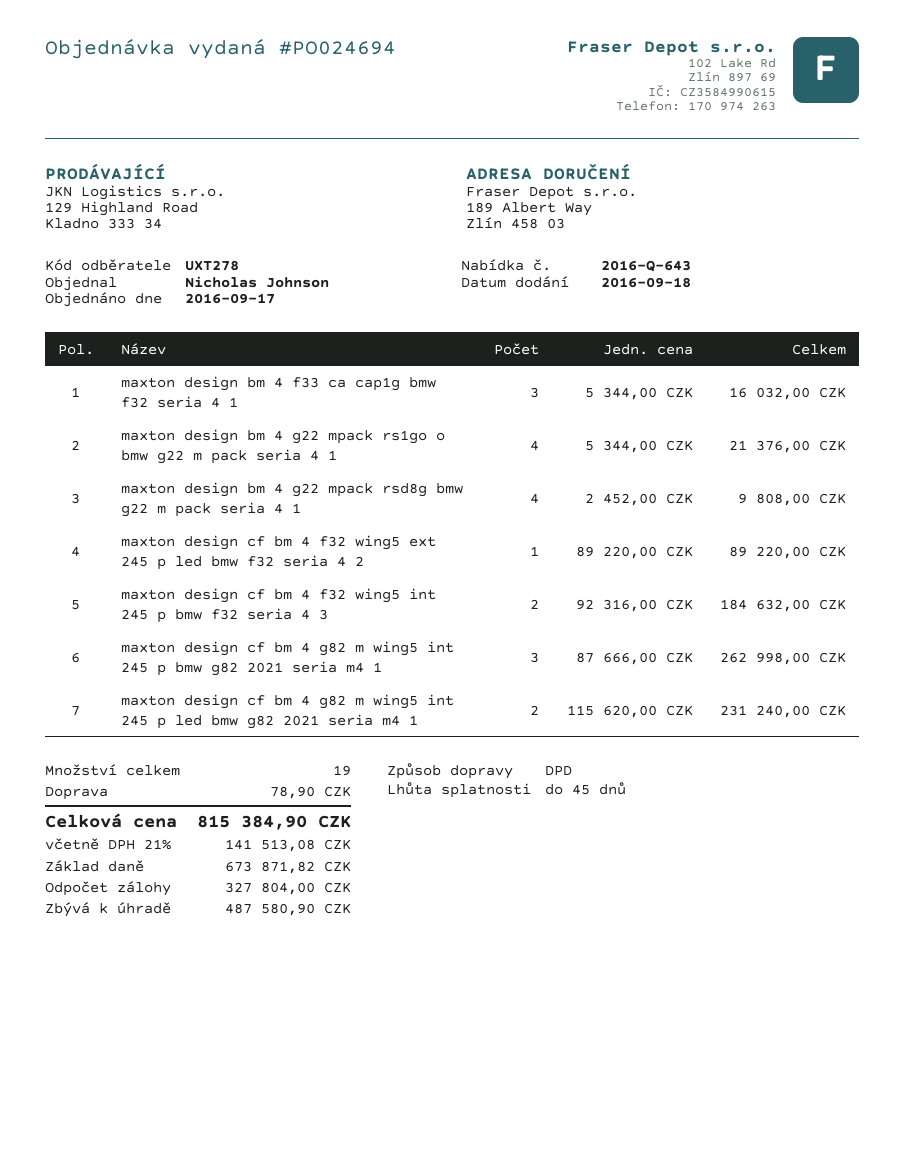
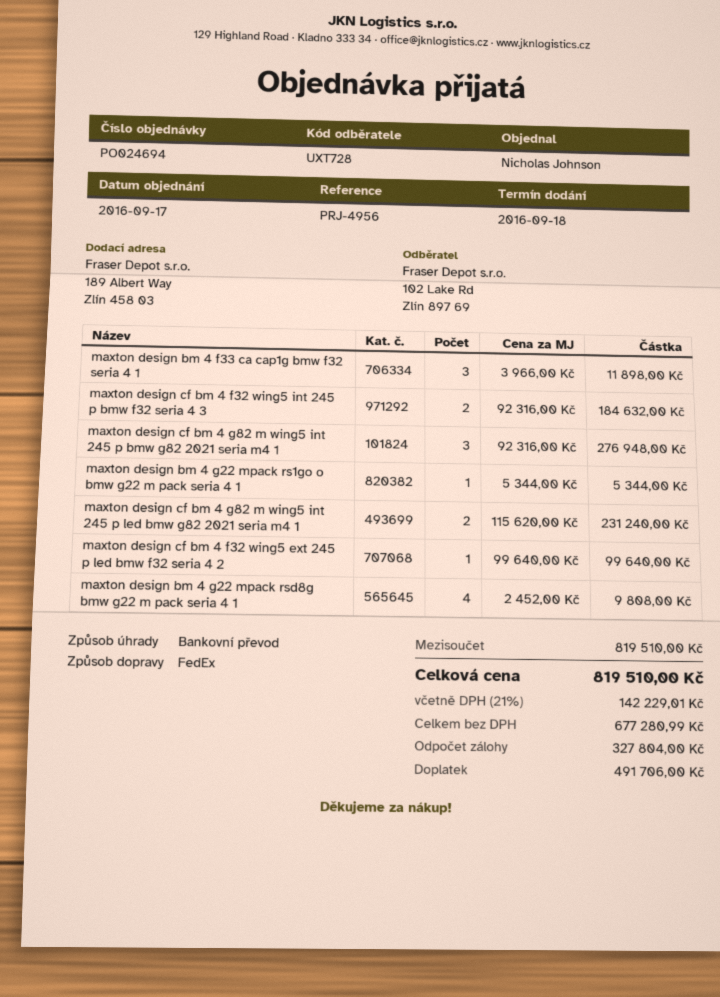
customer number: UXT278 -> UXT728
shipping method: DPD -> FedEx
maxton design bm 4 f33 ca cap1g bmw f32 seria 4 1: 3 x 5344.00 = 16032.00 -> 3 x 3966.00 = 11898.00
maxton design bm 4 g22 mpack rs1go o bmw g22 m pack seria 4 1: 4 x 5344.00 = 21376.00 -> 1 x 5344.00 = 5344.00
maxton design cf bm 4 f32 wing5 ext 245 p led bmw f32 seria 4 2: 1 x 89220.00 = 89220.00 -> 1 x 99640.00 = 99640.00
maxton design cf bm 4 g82 m wing5 int 245 p bmw g82 2021 seria m4 1: 3 x 87666.00 = 262998.00 -> 3 x 92316.00 = 276948.00
shipping: 78.90 -> none
net: 673871.82 -> 677280.99
tax: 21% = 141513.08 -> 21% = 142229.01
total: 815384.90 -> 819510.00
balance: 487580.90 -> 491706.00

